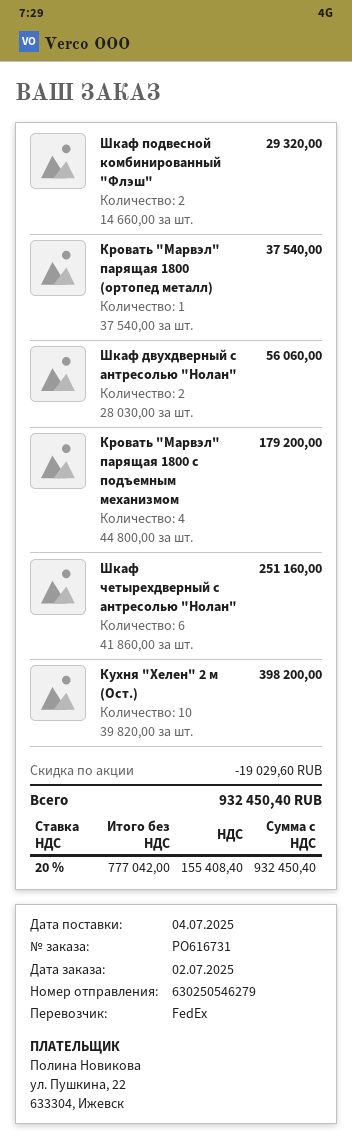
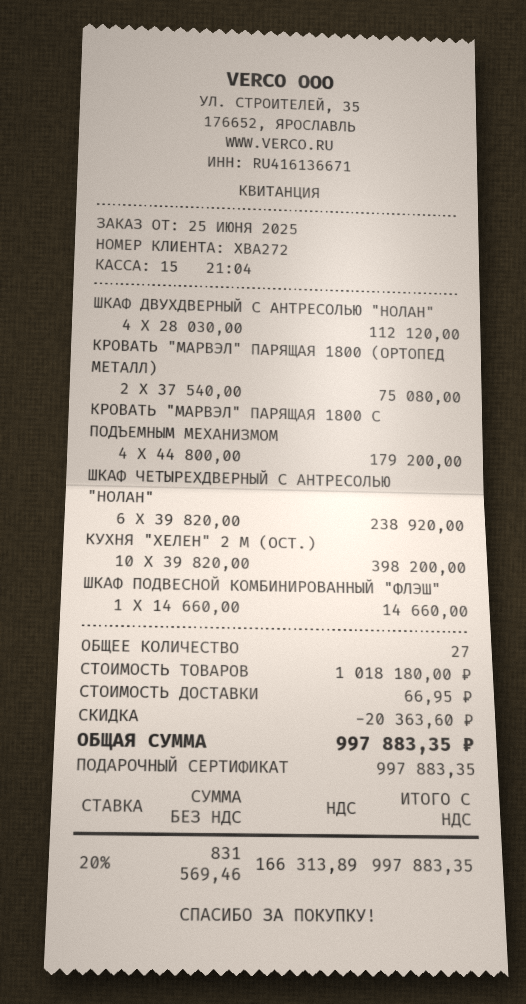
order date: 2025-07-02 -> 2025-06-25
Шкаф подвесной комбинированный "Флэш": 2 x 14660.00 = 29320.00 -> 1 x 14660.00 = 14660.00
Кровать "Марвэл" парящая 1800 (ортопед металл): 1 x 37540.00 = 37540.00 -> 2 x 37540.00 = 75080.00
Шкаф двухдверный с антресолью "Нолан": 2 x 28030.00 = 56060.00 -> 4 x 28030.00 = 112120.00
Шкаф четырехдверный с антресолью "Нолан": 6 x 41860.00 = 251160.00 -> 6 x 39820.00 = 238920.00
discount: 19029.60 -> 20363.60
shipping: none -> 66.95
net: 777042.00 -> 831569.46
tax: 20% = 155408.40 -> 20% = 166313.89
total: 932450.40 -> 997883.35

